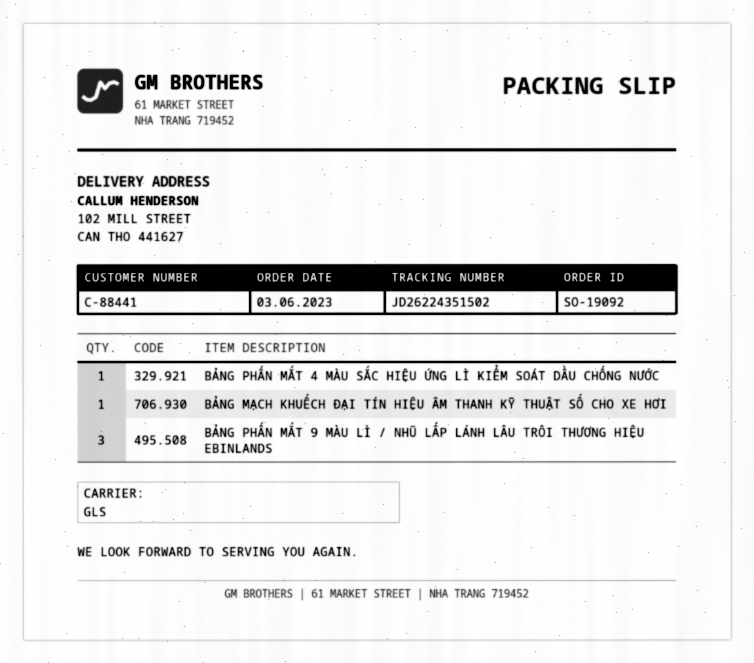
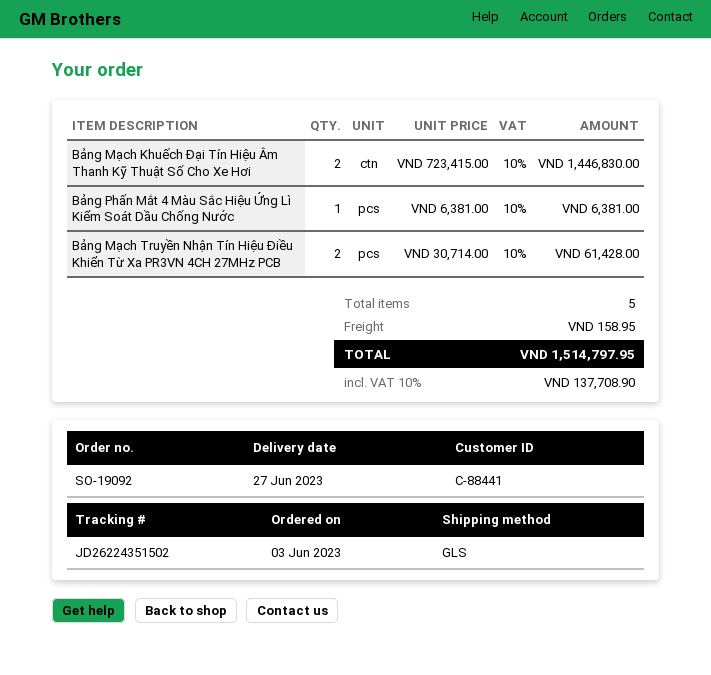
BẢNG MẠCH KHUẾCH ĐẠI TÍN HIỆU ÂM THANH KỸ THUẬT SỐ CHO XE HƠI: 1 -> 2
BẢNG PHẤN MẮT 9 MÀU LÌ / NHŨ LẤP LÁNH LÂU TRÔI THƯƠNG HIỆU EBINLANDS: 3 -> none
Bảng Mạch Truyền Nhận Tín Hiệu Điều Khiển Từ Xa PR3VN 4CH 27MHz PCB: none -> 2

